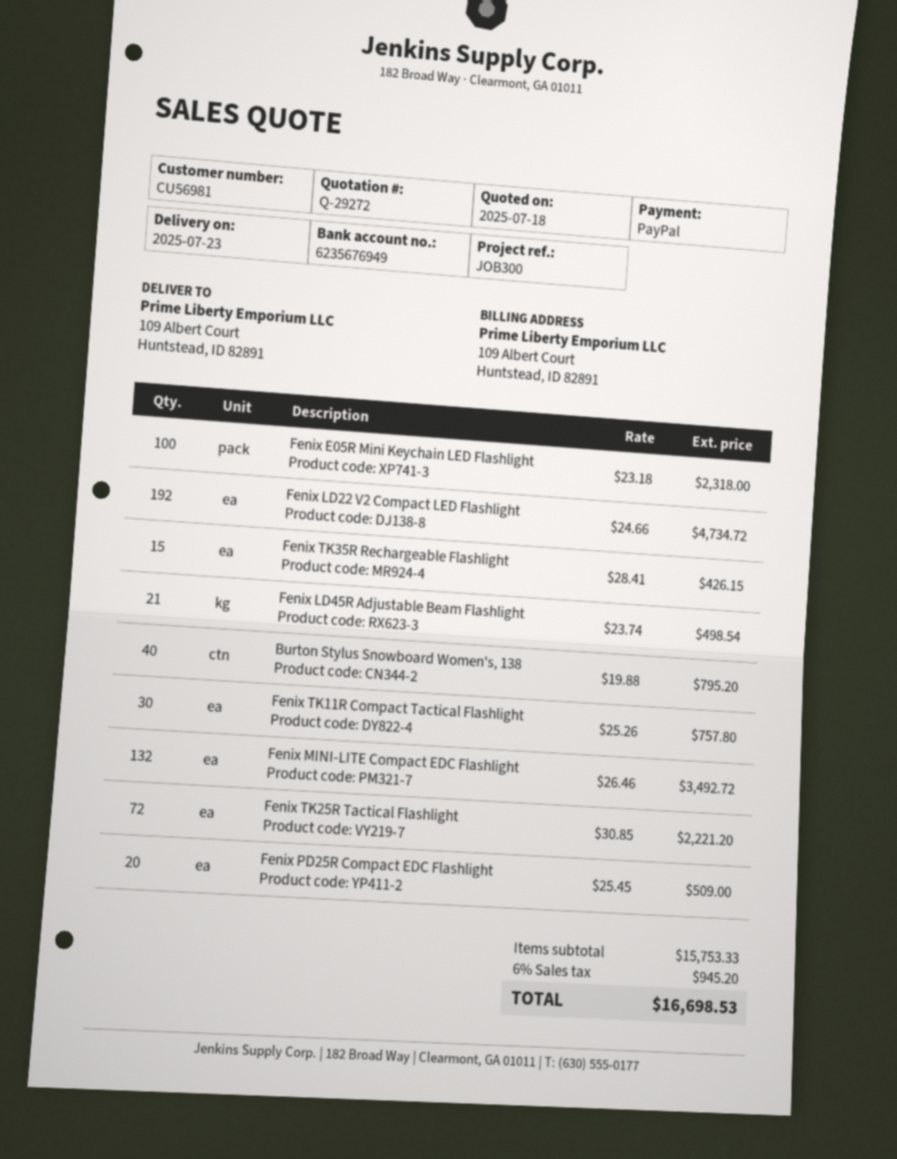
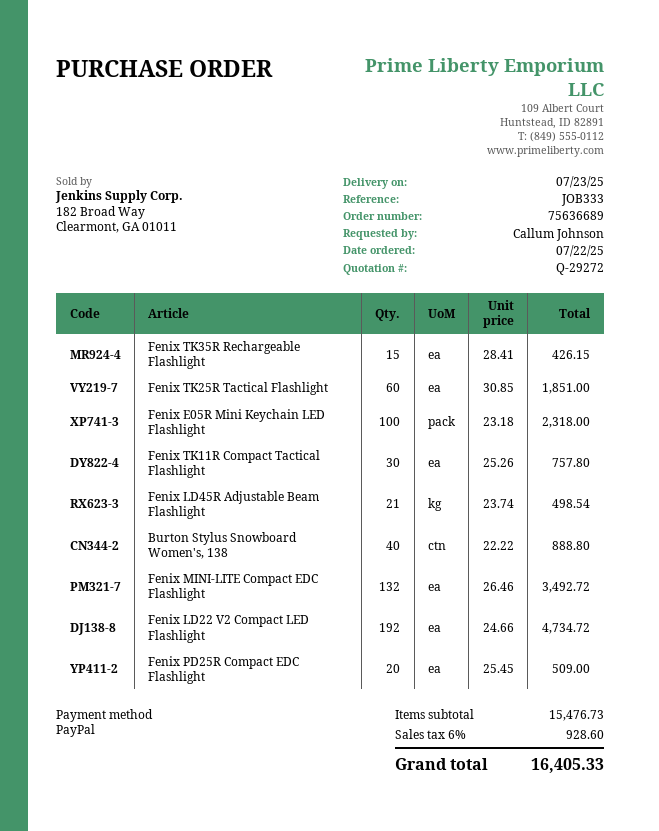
reference: JOB300 -> JOB333
Burton Stylus Snowboard Women's, 138: 40 x 19.88 = 795.20 -> 40 x 22.22 = 888.80
Fenix TK25R Tactical Flashlight: 72 x 30.85 = 2221.20 -> 60 x 30.85 = 1851.00
subtotal: 15753.33 -> 15476.73
tax: 6% = 945.20 -> 6% = 928.60
total: 16698.53 -> 16405.33

